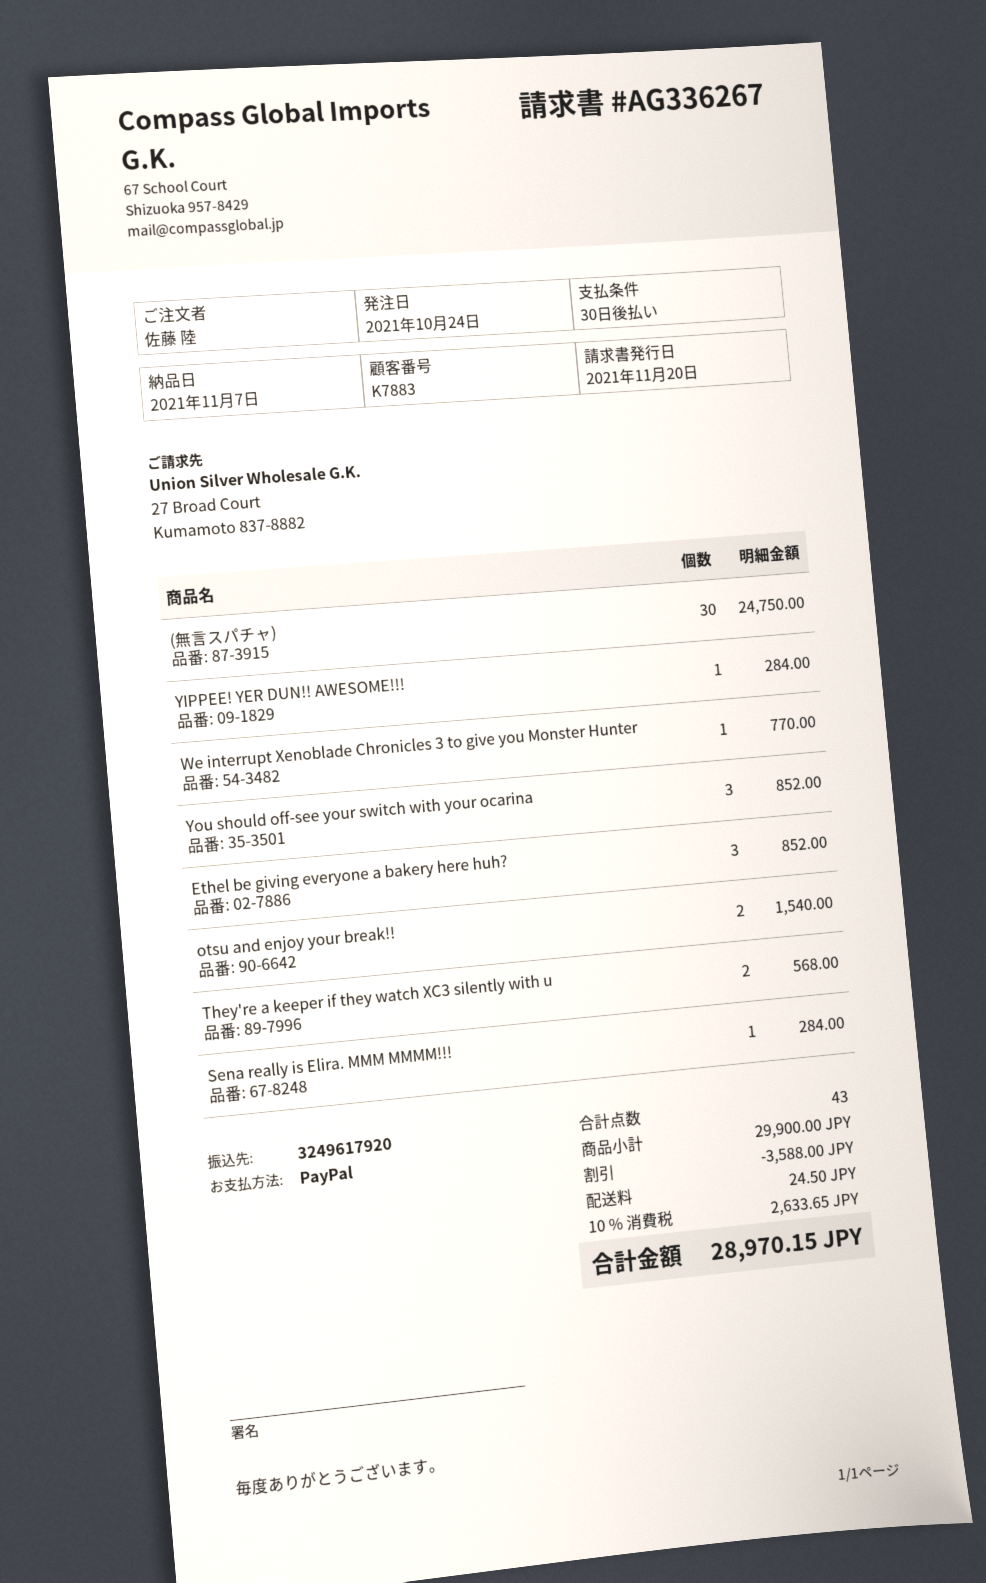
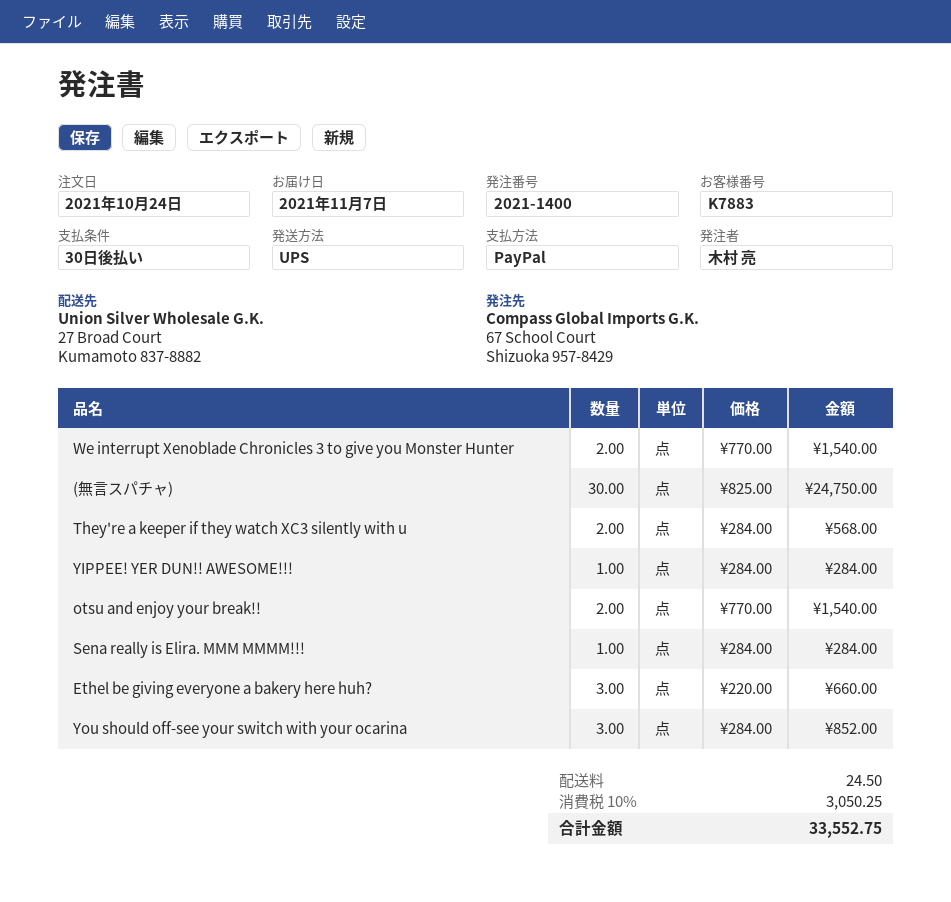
ordered by: 佐藤 陸 -> 木村 亮
We interrupt Xenoblade Chronicles 3 to give you Monster Hunter: 1 for 770.00 -> 2 for 1540.00
Ethel be giving everyone a bakery here huh?: 3 for 852.00 -> 3 for 660.00
discount: 3588.00 -> none
tax: 10% = 2633.65 -> 10% = 3050.25
total: 28970.15 -> 33552.75

